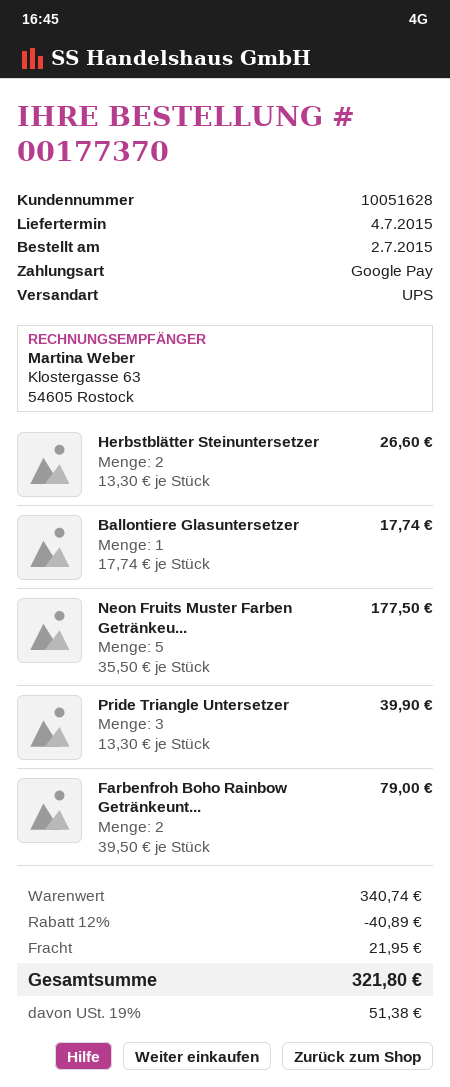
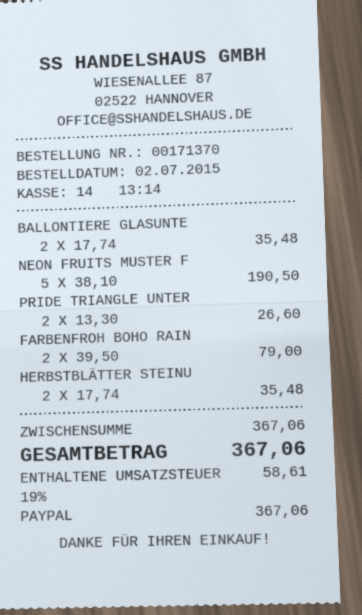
order number: 00177370 -> 00171370
payment method: Google Pay -> PayPal
Herbstblätter Steinuntersetzer: 2 x 13.30 = 26.60 -> 2 x 17.74 = 35.48
Ballontiere Glasuntersetzer: 1 x 17.74 = 17.74 -> 2 x 17.74 = 35.48
Neon Fruits Muster Farben Getränkeu...: 5 x 35.50 = 177.50 -> 5 x 38.10 = 190.50
Pride Triangle Untersetzer: 3 x 13.30 = 39.90 -> 2 x 13.30 = 26.60
subtotal: 340.74 -> 367.06
discount: 12% = 40.89 -> none
shipping: 21.95 -> none
tax: 19% = 51.38 -> 19% = 58.61
total: 321.80 -> 367.06

